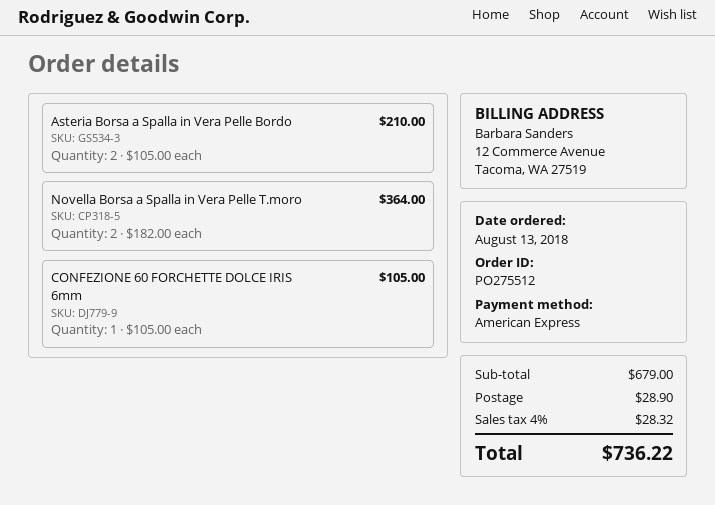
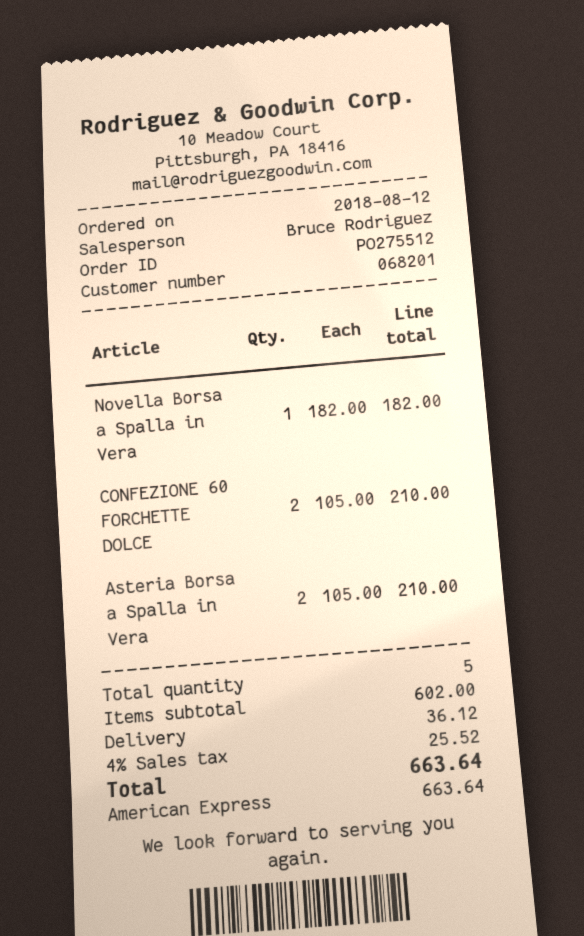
order date: 2018-08-13 -> 2018-08-12
Novella Borsa a Spalla in Vera Pelle T.moro: 2 x 182.00 = 364.00 -> 1 x 182.00 = 182.00
CONFEZIONE 60 FORCHETTE DOLCE IRIS 6mm: 1 x 105.00 = 105.00 -> 2 x 105.00 = 210.00
subtotal: 679.00 -> 602.00
shipping: 28.90 -> 36.12
tax: 4% = 28.32 -> 4% = 25.52
total: 736.22 -> 663.64

